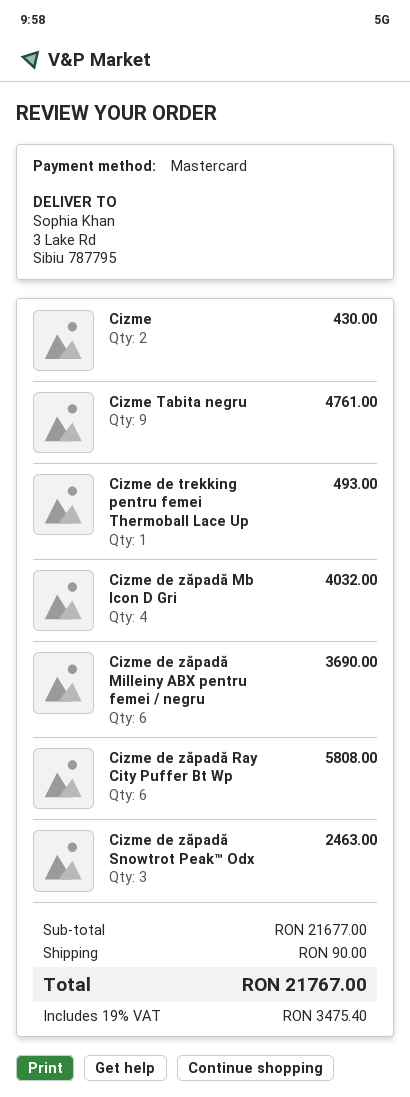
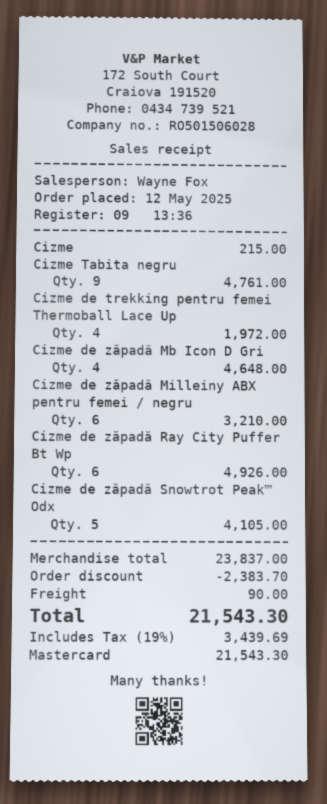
Cizme: 2 for 430.00 -> 1 for 215.00
Cizme de trekking pentru femei Thermoball Lace Up: 1 for 493.00 -> 4 for 1972.00
Cizme de zăpadă Mb Icon D Gri: 4 for 4032.00 -> 4 for 4648.00
Cizme de zăpadă Milleiny ABX pentru femei / negru: 6 for 3690.00 -> 6 for 3210.00
Cizme de zăpadă Ray City Puffer Bt Wp: 6 for 5808.00 -> 6 for 4926.00
Cizme de zăpadă Snowtrot Peak™ Odx: 3 for 2463.00 -> 5 for 4105.00
subtotal: 21677.00 -> 23837.00
discount: none -> 2383.70
tax: 19% = 3475.40 -> 19% = 3439.69
total: 21767.00 -> 21543.30

